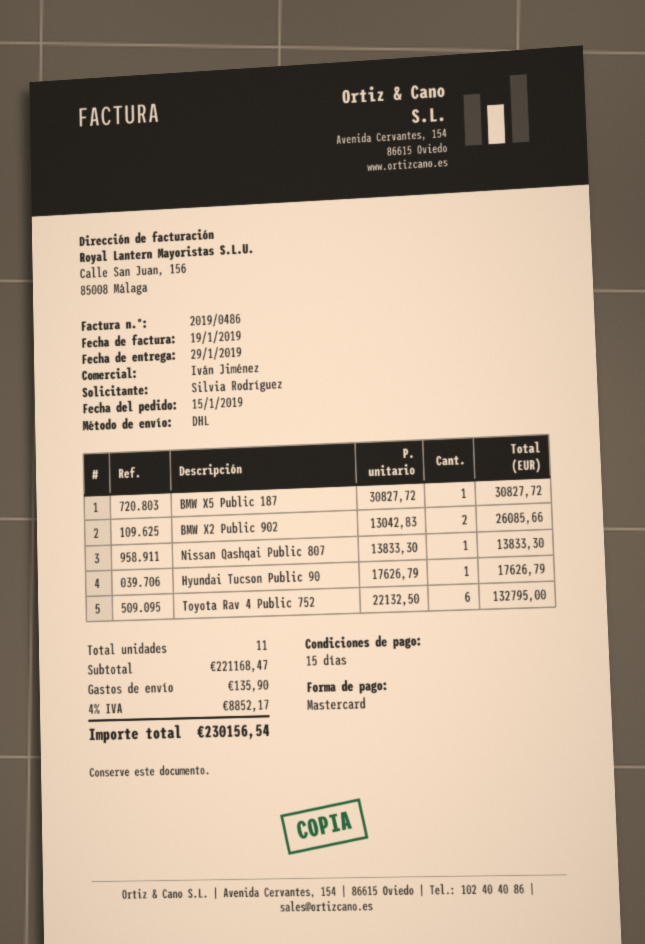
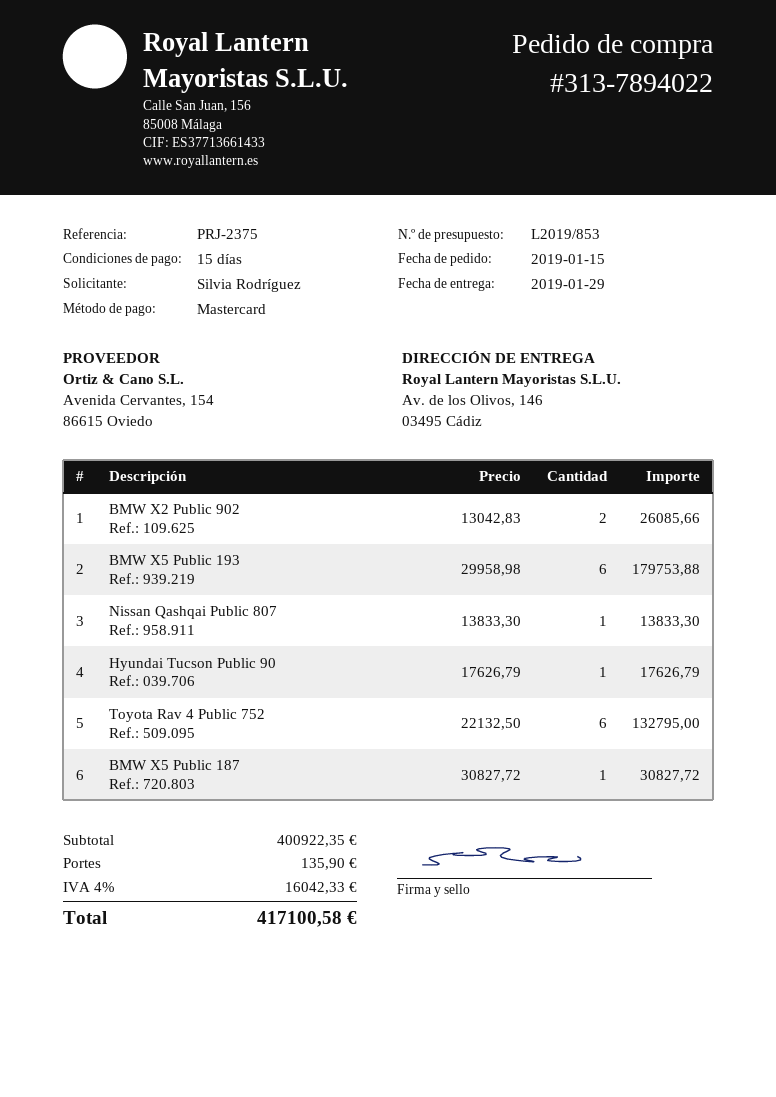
BMW X5 Public 193: none -> 6 x 29958.98 = 179753.88
subtotal: 221168.47 -> 400922.35
tax: 4% = 8852.17 -> 4% = 16042.33
total: 230156.54 -> 417100.58

